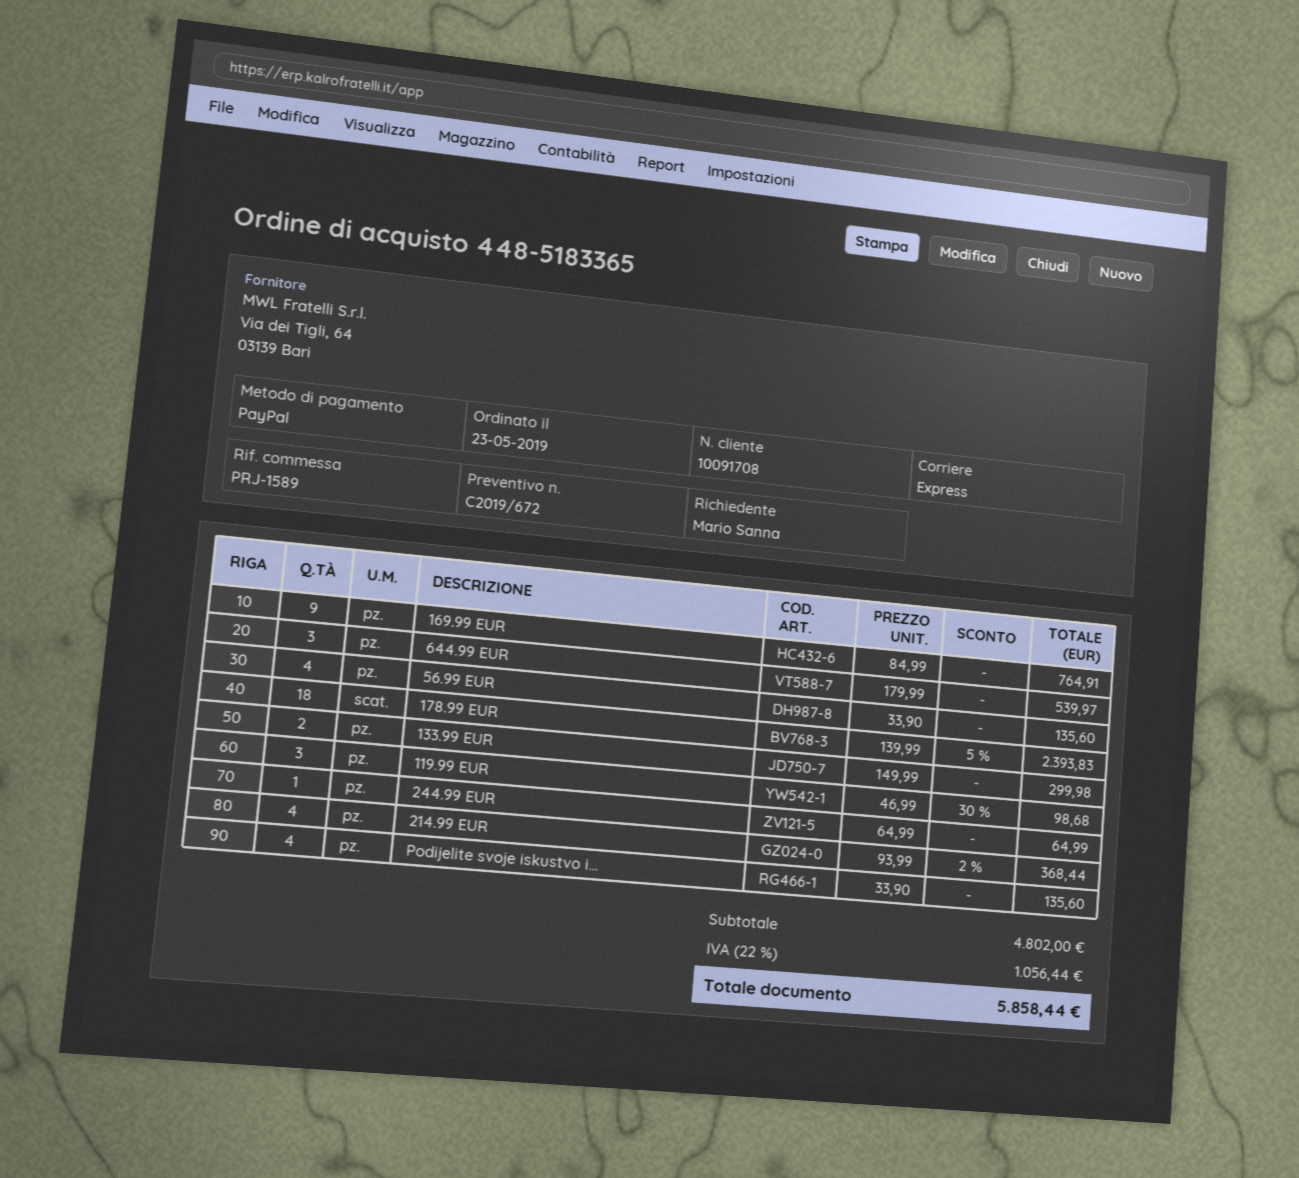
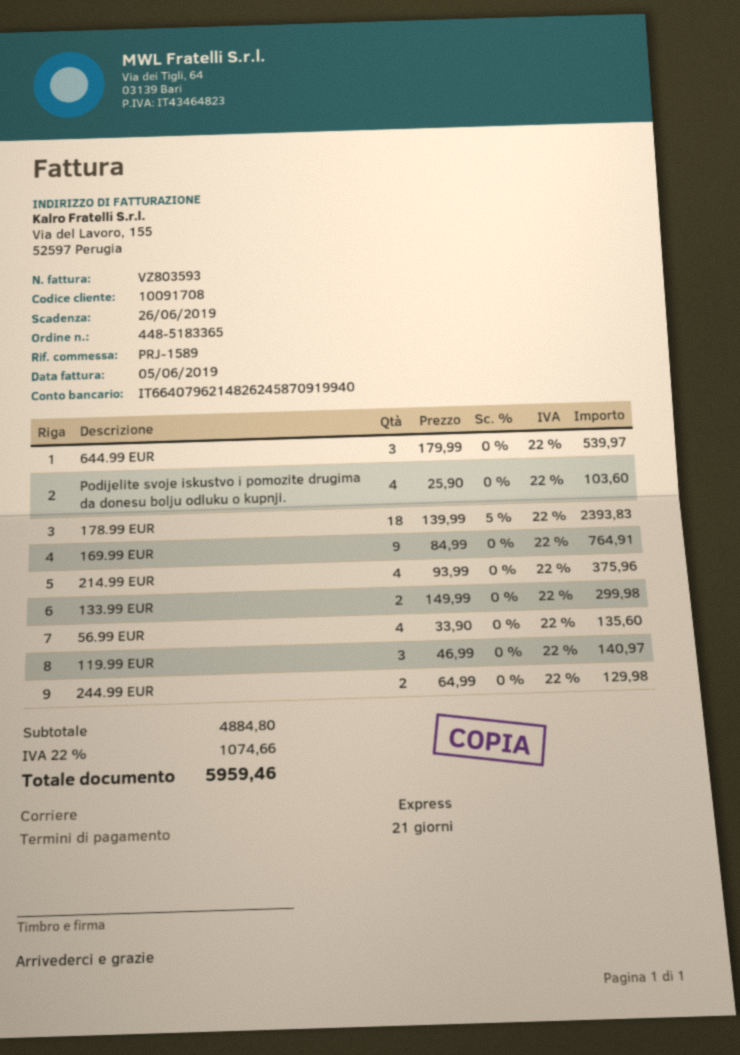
119.99 EUR: 3 x 46.99 - 30% = 98.68 -> 3 x 46.99 = 140.97
244.99 EUR: 1 x 64.99 = 64.99 -> 2 x 64.99 = 129.98
214.99 EUR: 4 x 93.99 - 2% = 368.44 -> 4 x 93.99 = 375.96
Podijelite svoje iskustvo i...: 4 x 33.90 = 135.60 -> 4 x 25.90 = 103.60
subtotal: 4802.00 -> 4884.80
tax: 22% = 1056.44 -> 22% = 1074.66
total: 5858.44 -> 5959.46

